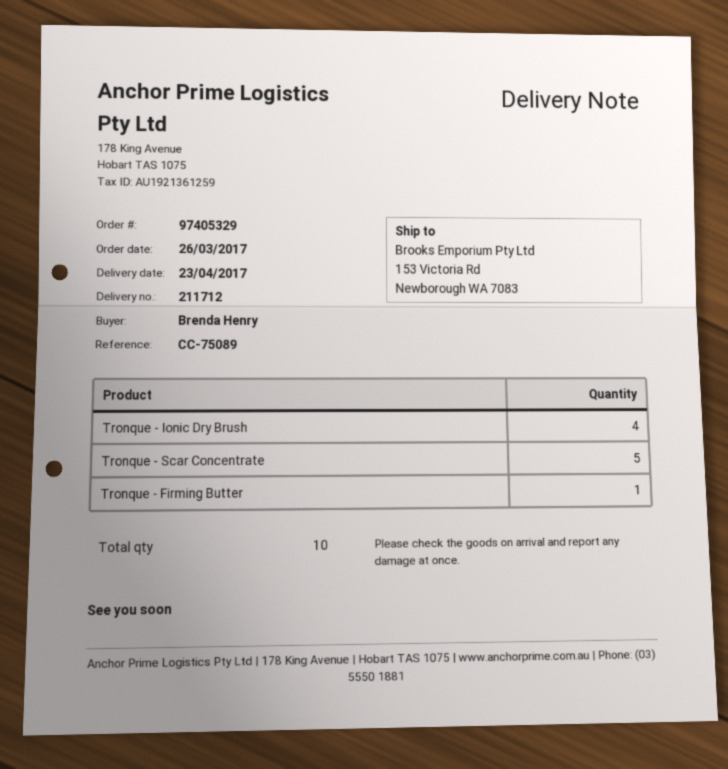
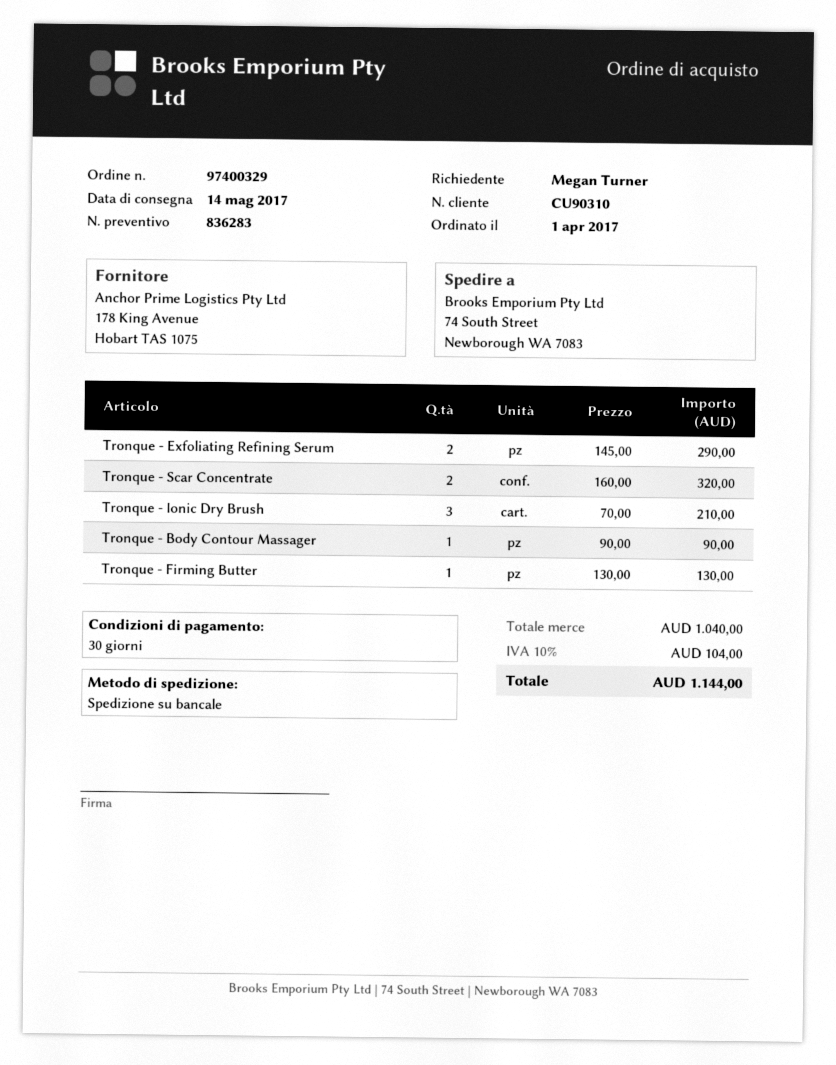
order number: 97405329 -> 97400329
order date: 2017-03-26 -> 2017-04-01
delivery date: 2017-04-23 -> 2017-05-14
ordered by: Brenda Henry -> Megan Turner
ship to: 153 Victoria Rd, Newborough WA 7083 -> 74 South Street, Newborough WA 7083
Tronque - Ionic Dry Brush: 4 -> 3
Tronque - Scar Concentrate: 5 -> 2
Tronque - Exfoliating Refining Serum: none -> 2
Tronque - Body Contour Massager: none -> 1

